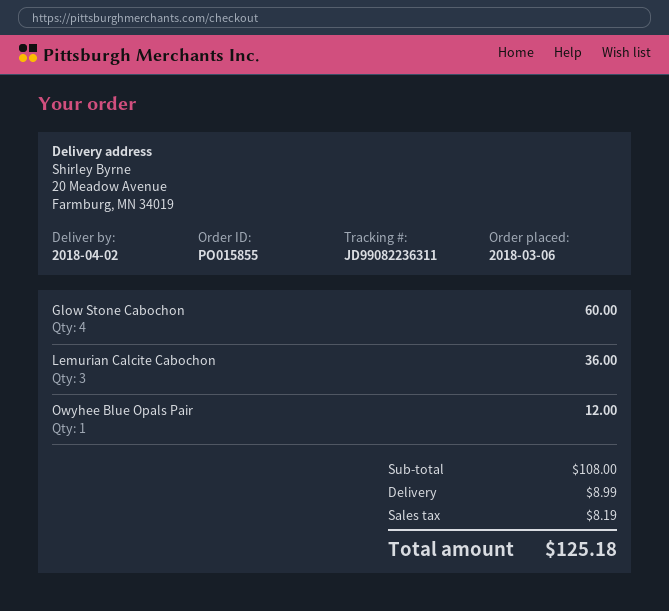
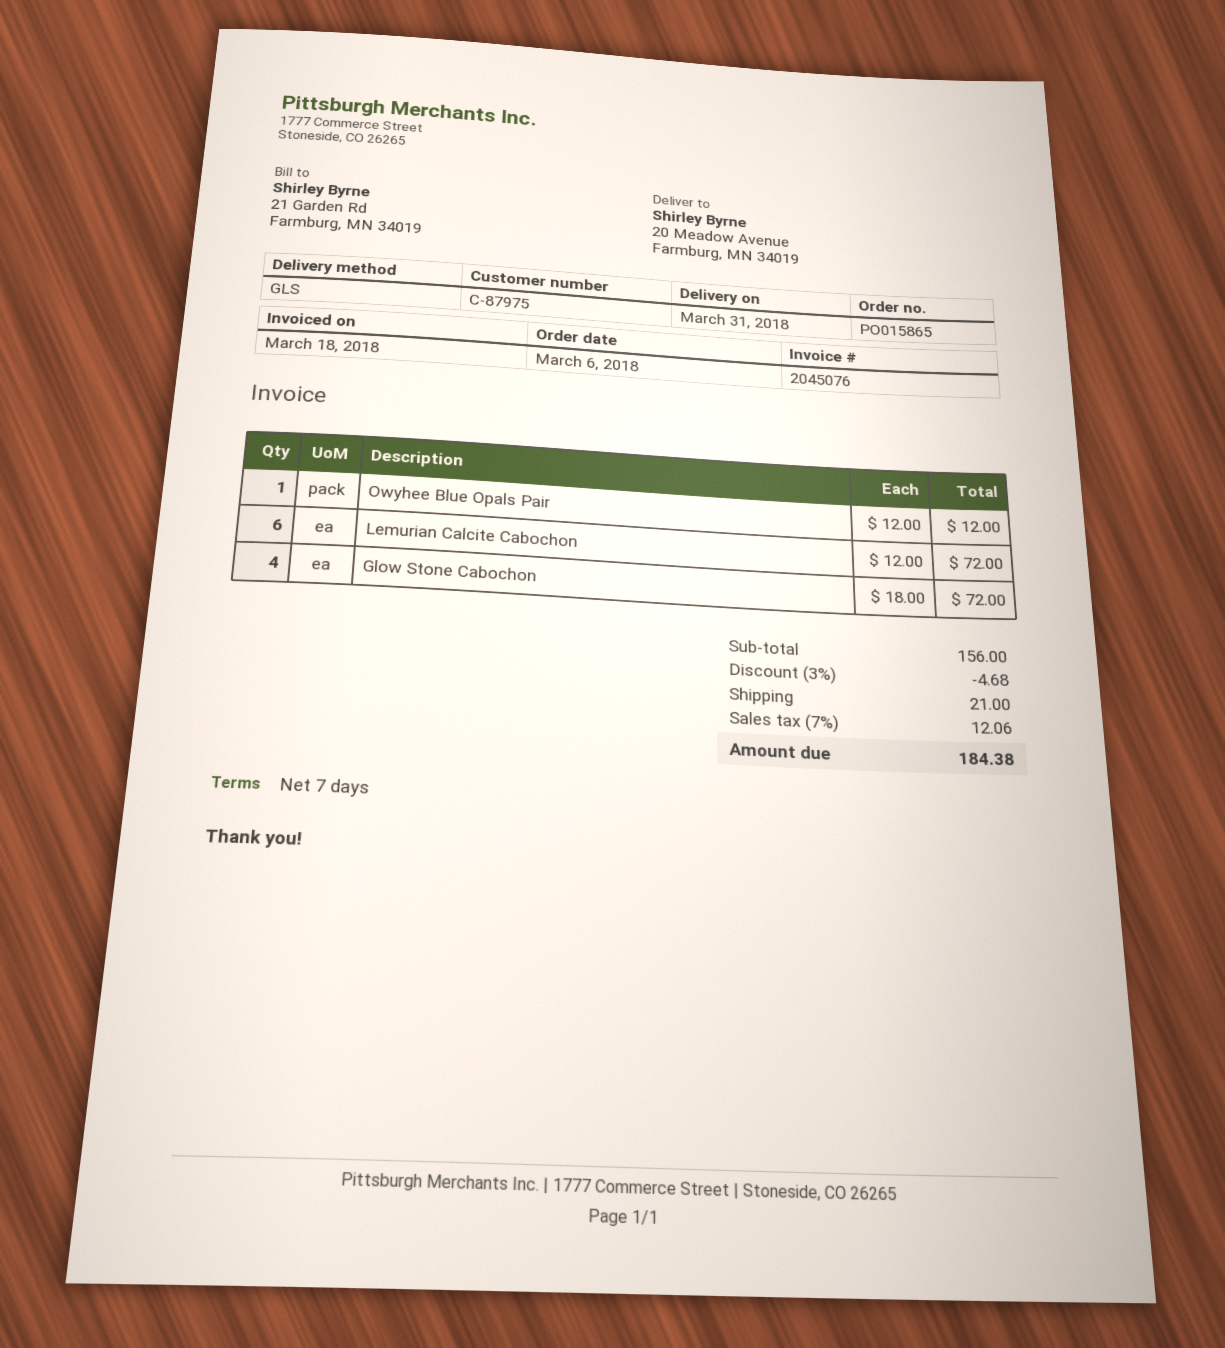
order number: PO015855 -> PO015865
delivery date: 2018-04-02 -> 2018-03-31
Glow Stone Cabochon: 4 for 60.00 -> 4 for 72.00
Lemurian Calcite Cabochon: 3 for 36.00 -> 6 for 72.00
subtotal: 108.00 -> 156.00
discount: none -> 3% = 4.68
shipping: 8.99 -> 21.00
tax: 8.19 -> 12.06
total: 125.18 -> 184.38

